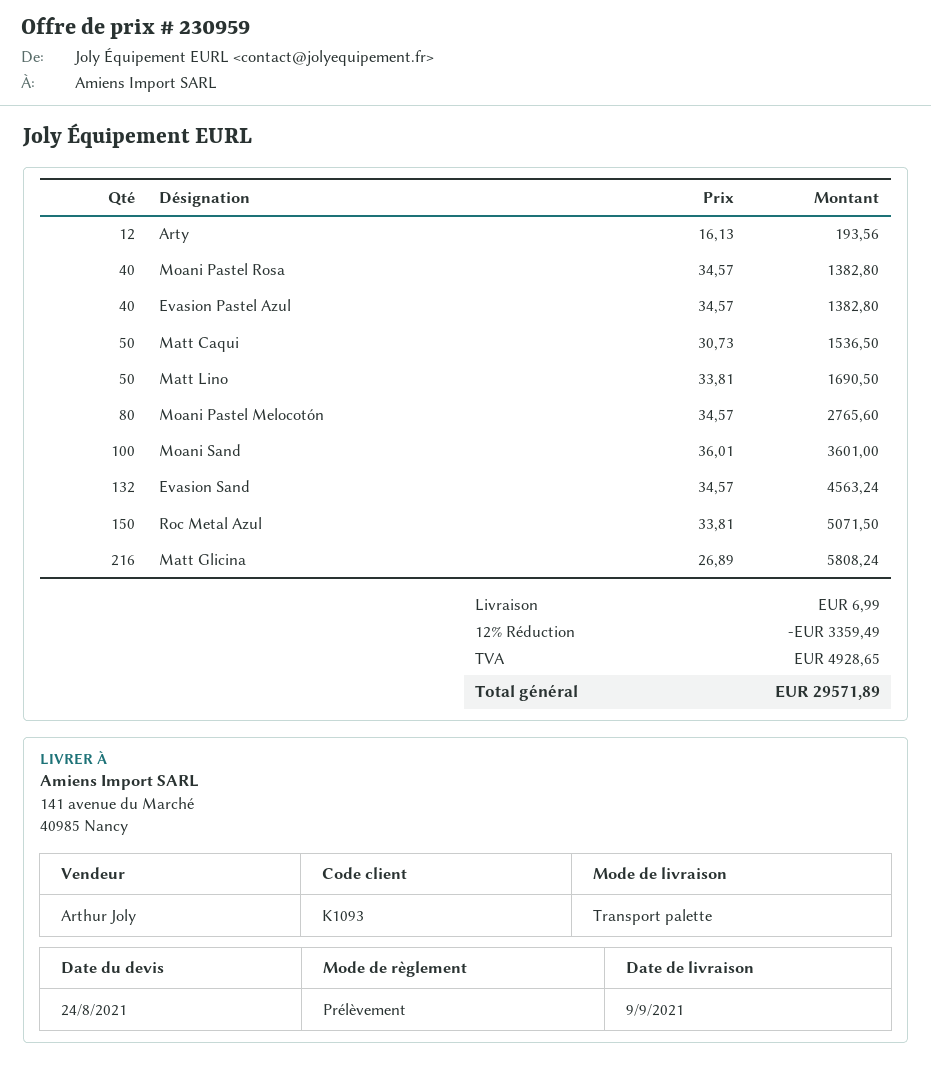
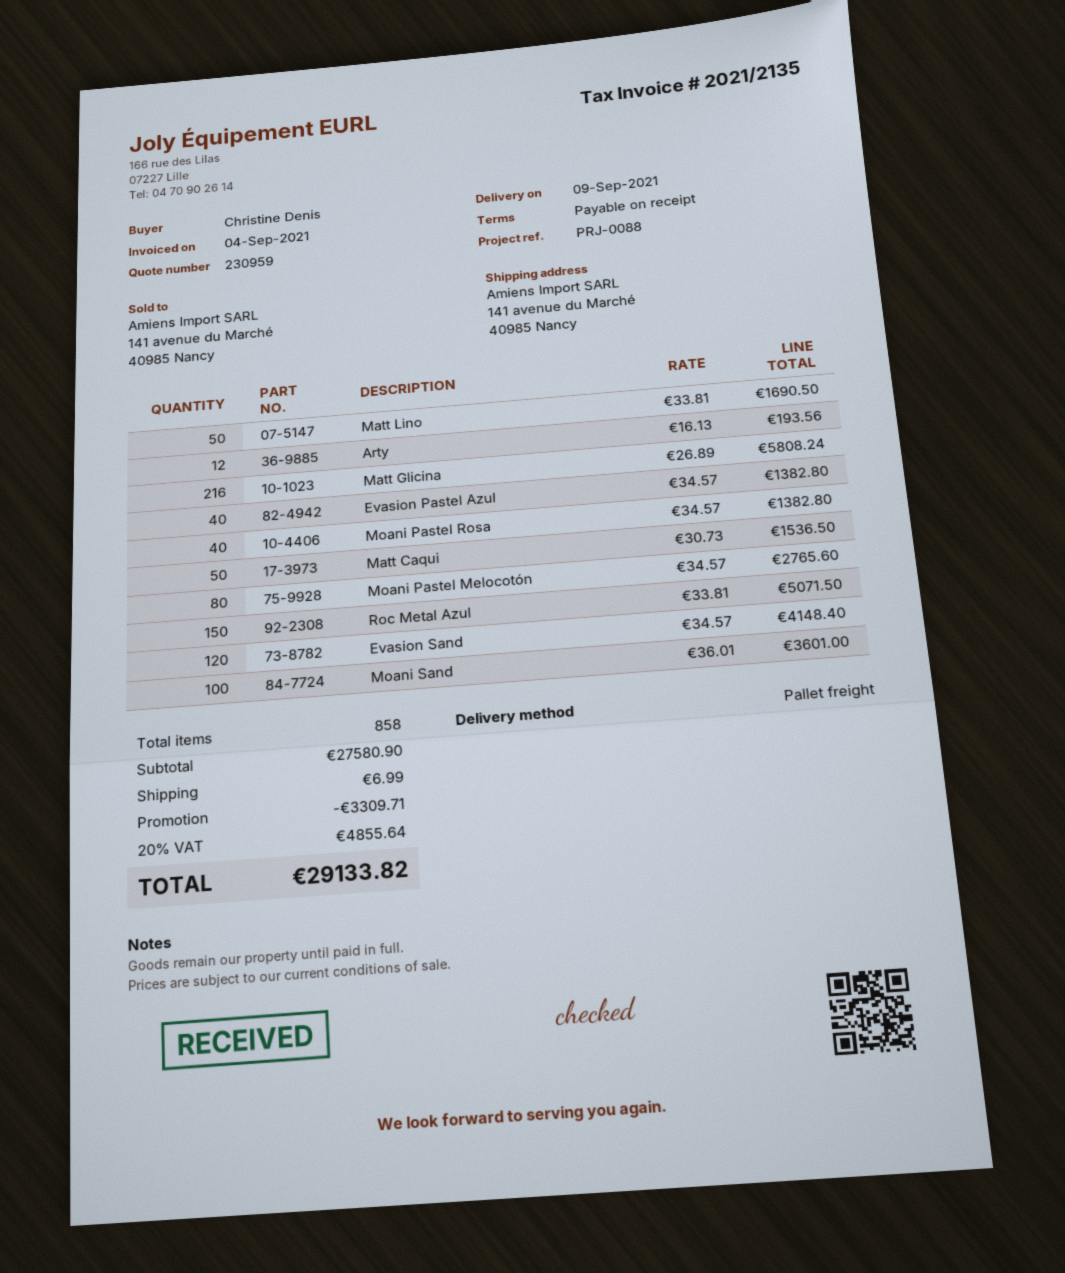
Evasion Sand: 132 x 34.57 = 4563.24 -> 120 x 34.57 = 4148.40
discount: 3359.49 -> 3309.71
tax: 4928.65 -> 4855.64
total: 29571.89 -> 29133.82

